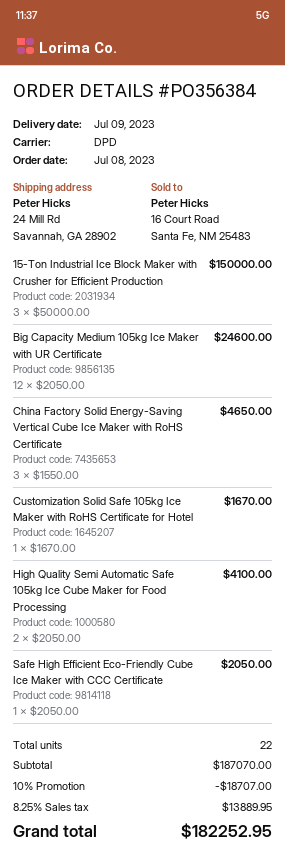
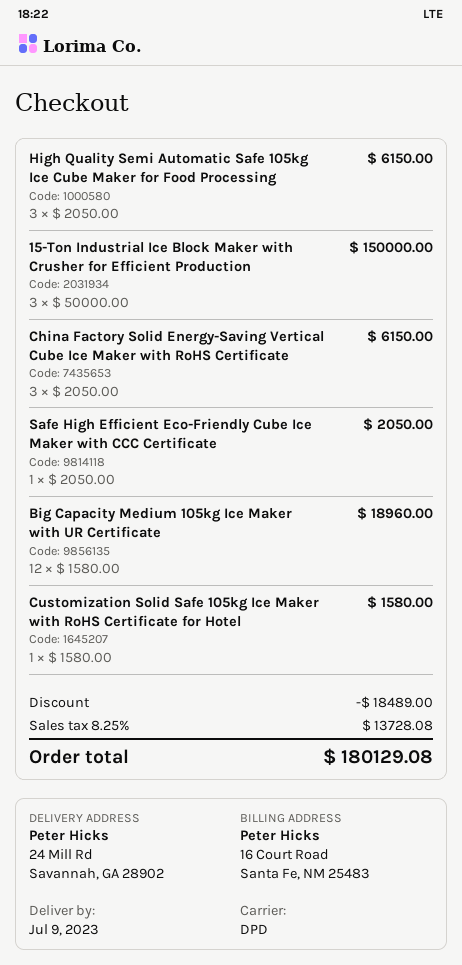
Big Capacity Medium 105kg Ice Maker with UR Certificate: 12 x 2050.00 = 24600.00 -> 12 x 1580.00 = 18960.00
China Factory Solid Energy-Saving Vertical Cube Ice Maker with RoHS Certificate: 3 x 1550.00 = 4650.00 -> 3 x 2050.00 = 6150.00
Customization Solid Safe 105kg Ice Maker with RoHS Certificate for Hotel: 1 x 1670.00 = 1670.00 -> 1 x 1580.00 = 1580.00
High Quality Semi Automatic Safe 105kg Ice Cube Maker for Food Processing: 2 x 2050.00 = 4100.00 -> 3 x 2050.00 = 6150.00
discount: 18707.00 -> 18489.00
tax: 8.25% = 13889.95 -> 8.25% = 13728.08
total: 182252.95 -> 180129.08

